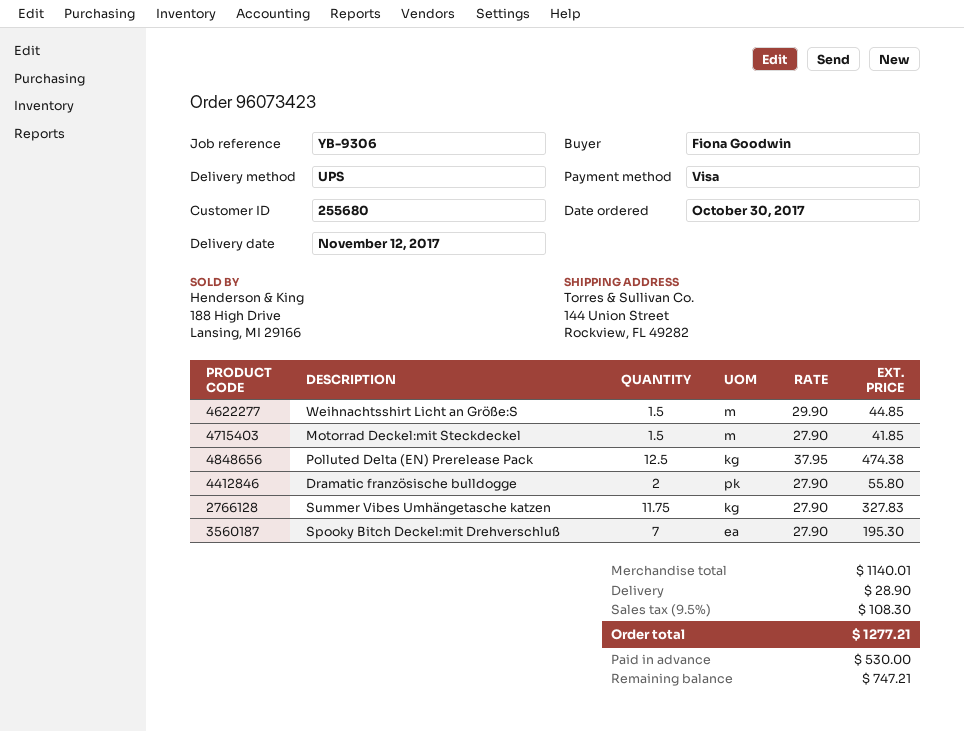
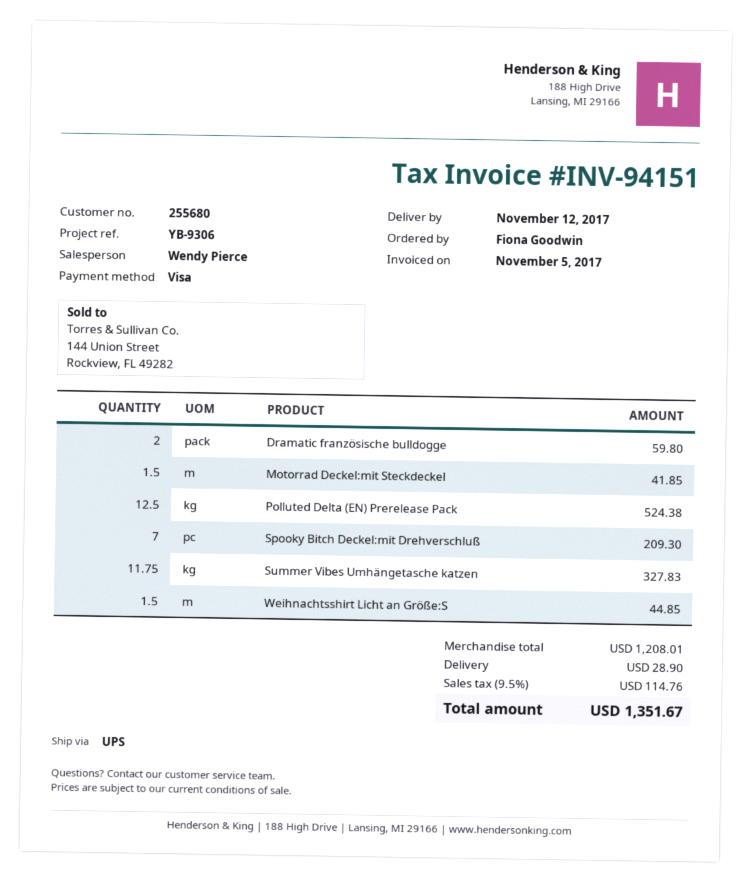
Polluted Delta (EN) Prerelease Pack: 12.5 for 474.38 -> 12.5 for 524.38
Dramatic französische bulldogge: 2 for 55.80 -> 2 for 59.80
Spooky Bitch Deckel:mit Drehverschluß: 7 for 195.30 -> 7 for 209.30
subtotal: 1140.01 -> 1208.01
tax: 9.5% = 108.30 -> 9.5% = 114.76
total: 1277.21 -> 1351.67

